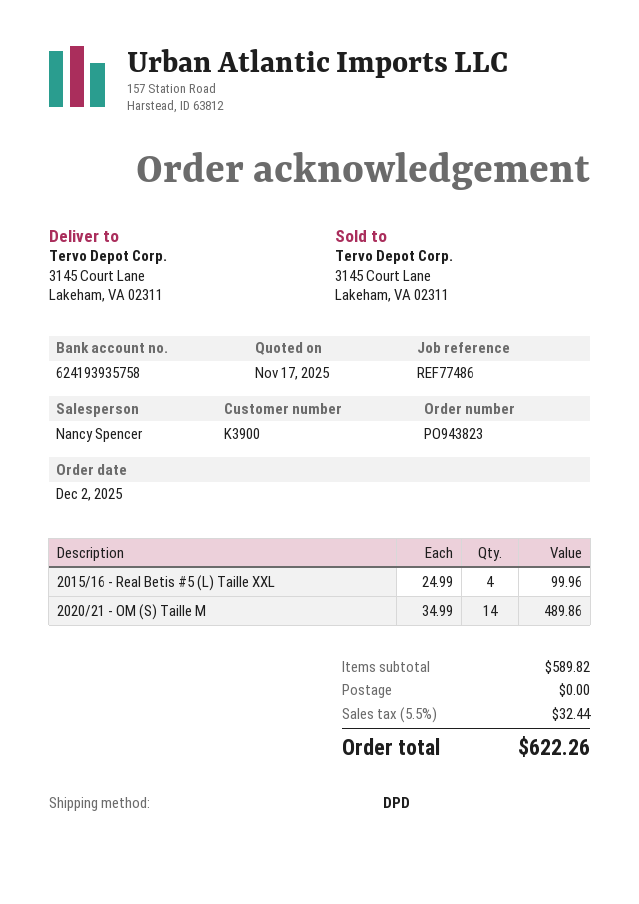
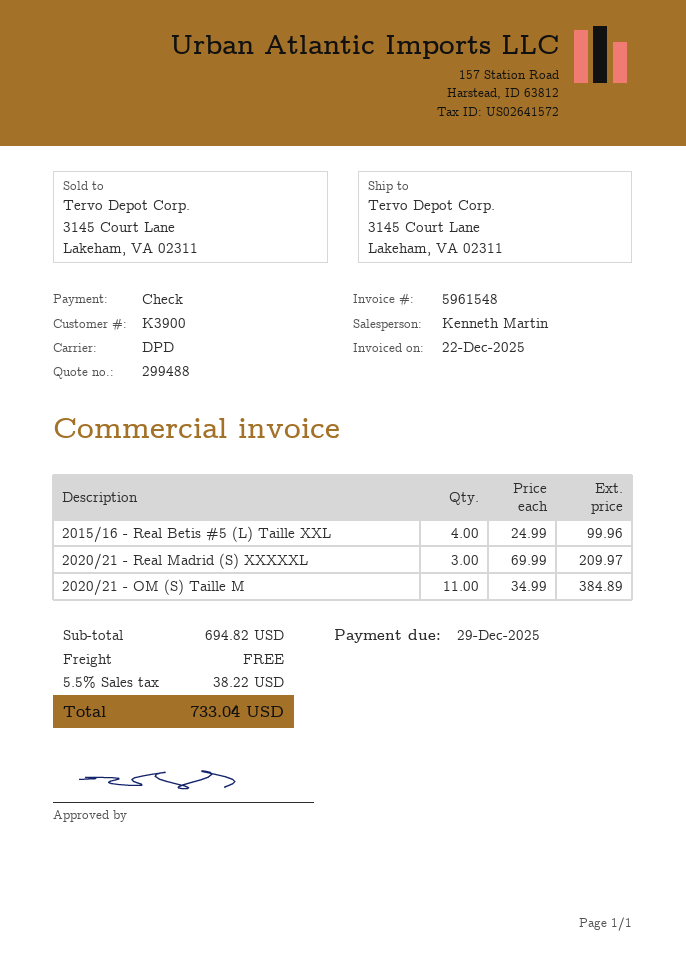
sales rep: Nancy Spencer -> Kenneth Martin
2020/21 - OM (S) Taille M: 14 x 34.99 = 489.86 -> 11 x 34.99 = 384.89
2020/21 - Real Madrid (S) XXXXXL: none -> 3 x 69.99 = 209.97
subtotal: 589.82 -> 694.82
tax: 5.5% = 32.44 -> 5.5% = 38.22
total: 622.26 -> 733.04

